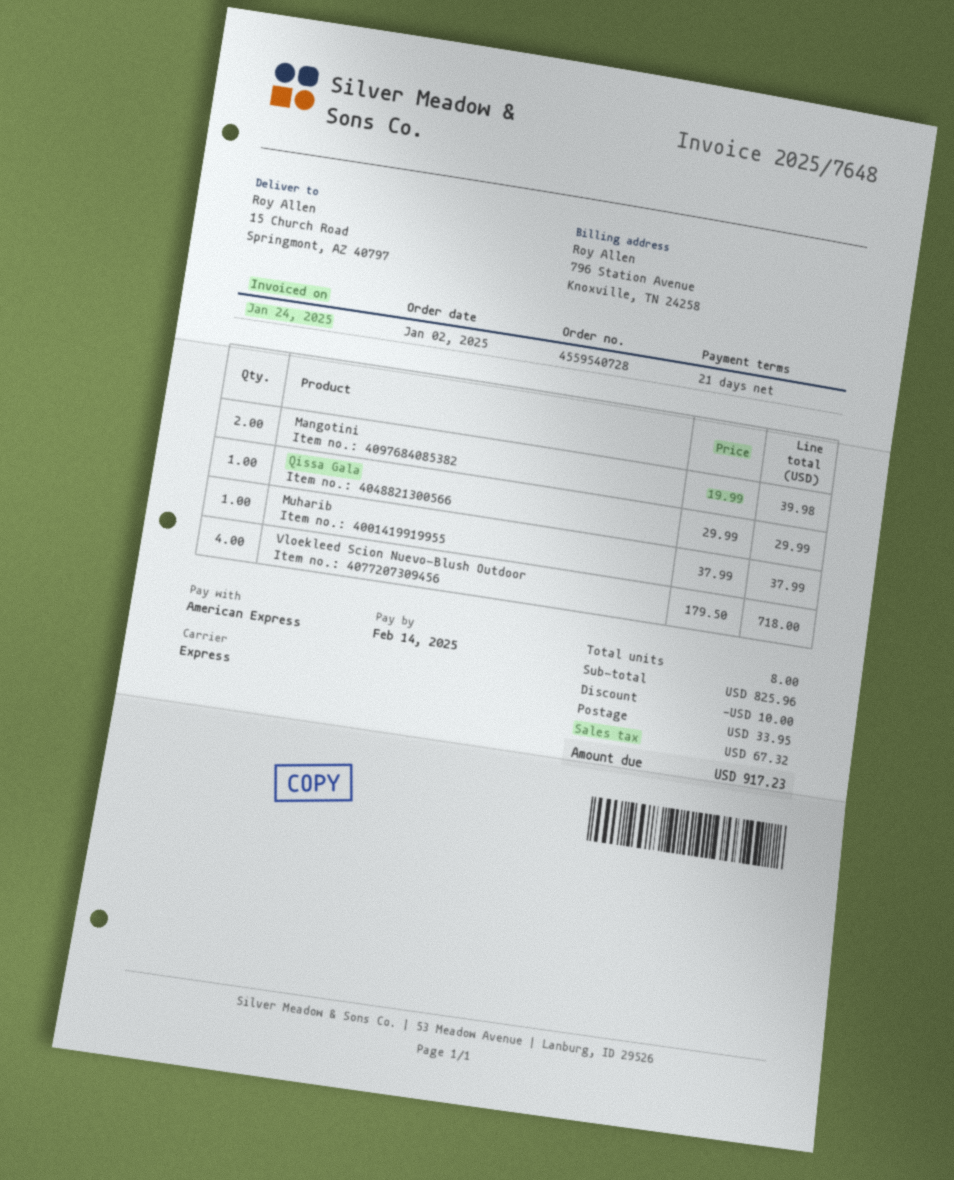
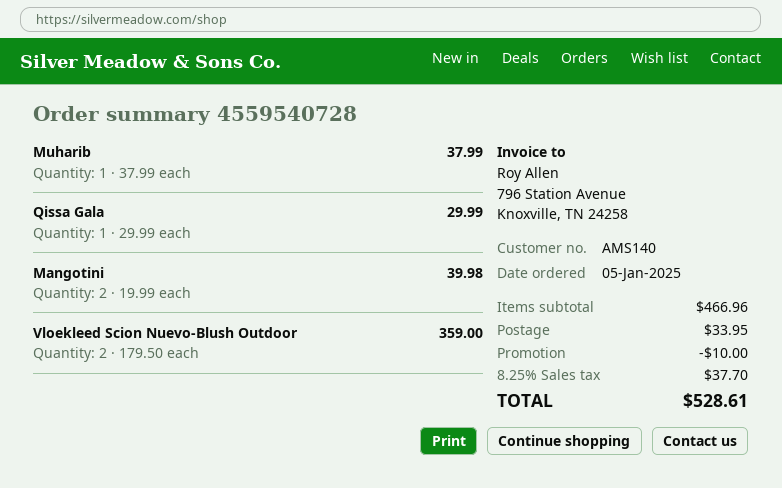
order date: 2025-01-02 -> 2025-01-05
Vloekleed Scion Nuevo-Blush Outdoor: 4 x 179.50 = 718.00 -> 2 x 179.50 = 359.00
subtotal: 825.96 -> 466.96
tax: 67.32 -> 37.70
total: 917.23 -> 528.61

